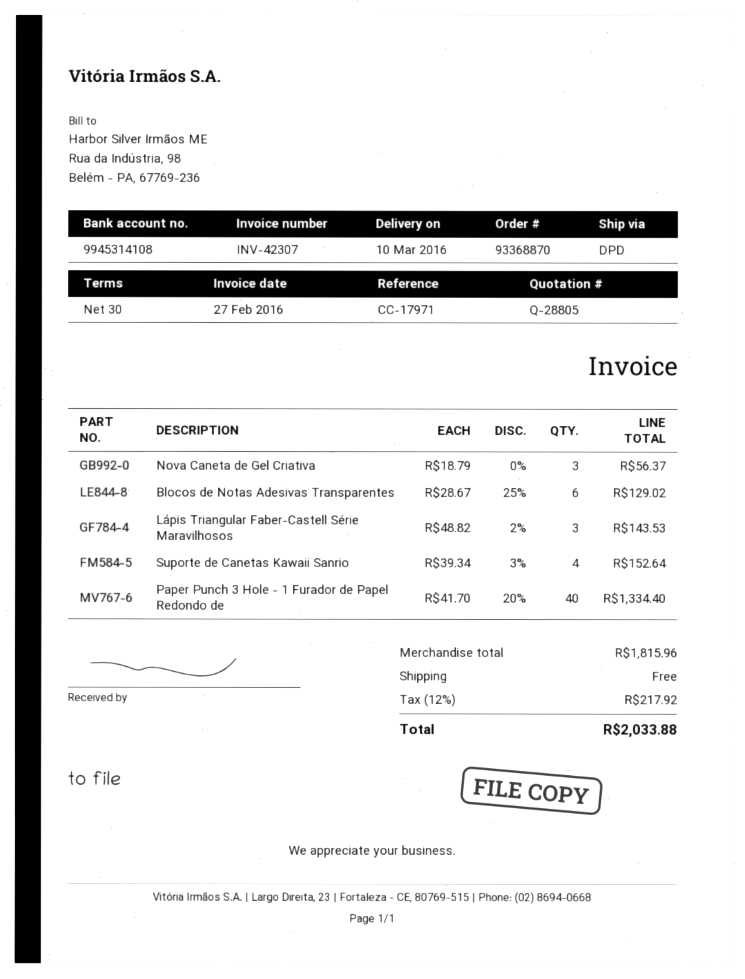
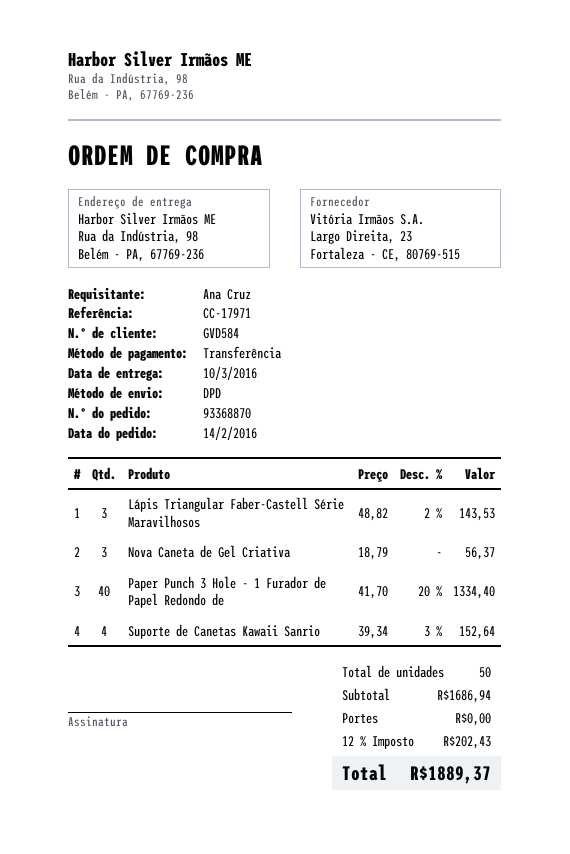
Blocos de Notas Adesivas Transparentes: 6 x 28.67 - 25% = 129.02 -> none
subtotal: 1815.96 -> 1686.94
tax: 12% = 217.92 -> 12% = 202.43
total: 2033.88 -> 1889.37

